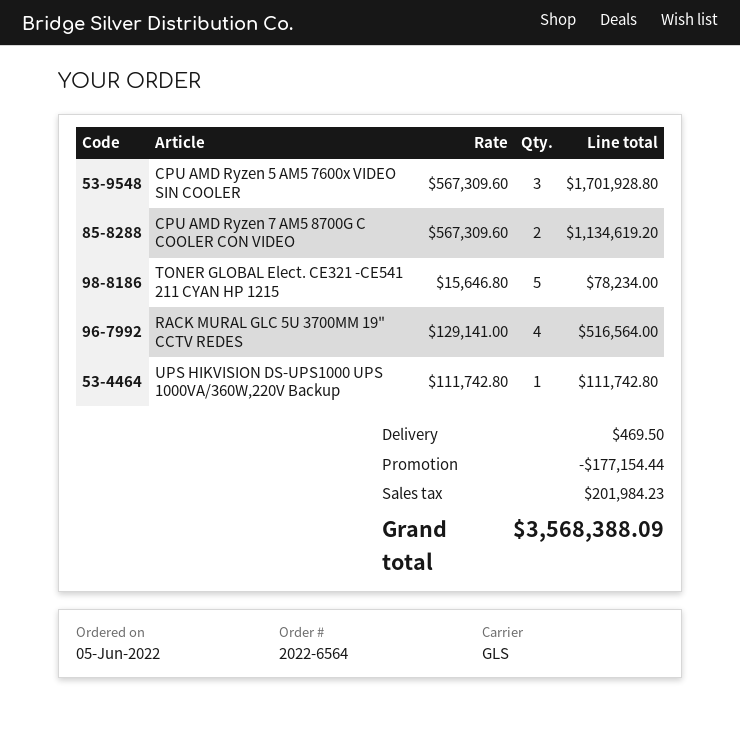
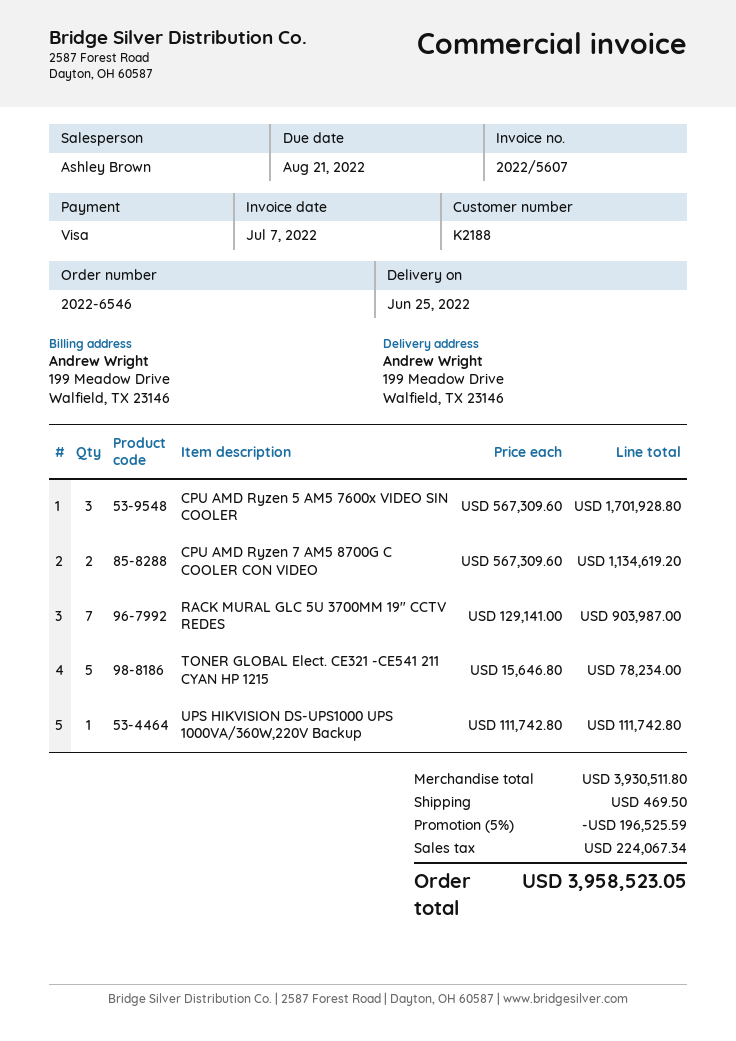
order number: 2022-6564 -> 2022-6546
RACK MURAL GLC 5U 3700MM 19" CCTV REDES: 4 x 129141.00 = 516564.00 -> 7 x 129141.00 = 903987.00
discount: 177154.44 -> 196525.59
tax: 201984.23 -> 224067.34
total: 3568388.09 -> 3958523.05

